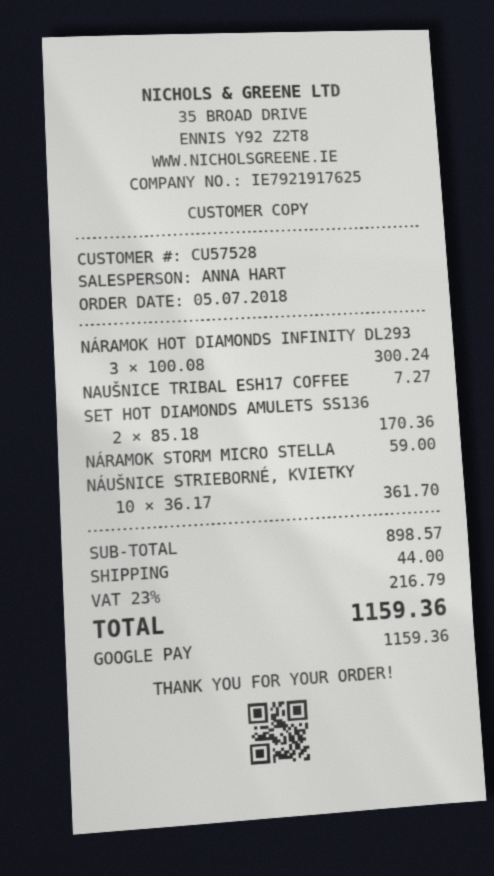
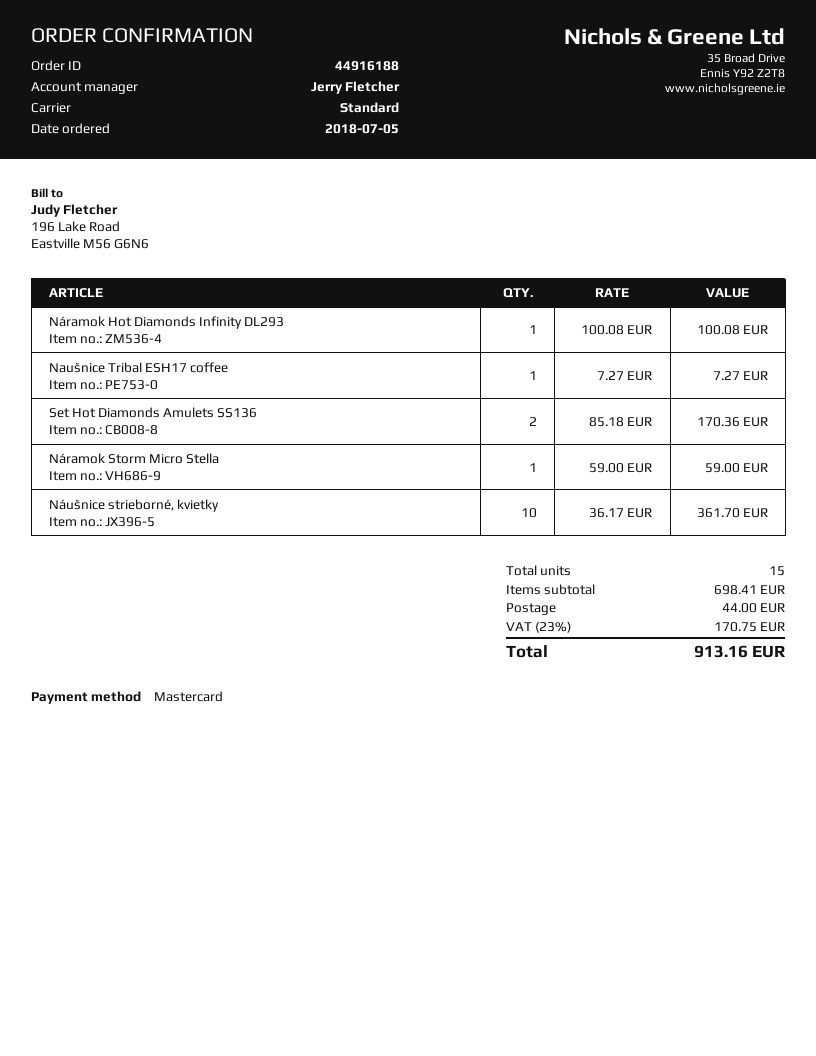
sales rep: ANNA HART -> Jerry Fletcher
payment method: Google Pay -> Mastercard
NÁRAMOK HOT DIAMONDS INFINITY DL293: 3 x 100.08 = 300.24 -> 1 x 100.08 = 100.08
subtotal: 898.57 -> 698.41
tax: 23% = 216.79 -> 23% = 170.75
total: 1159.36 -> 913.16

